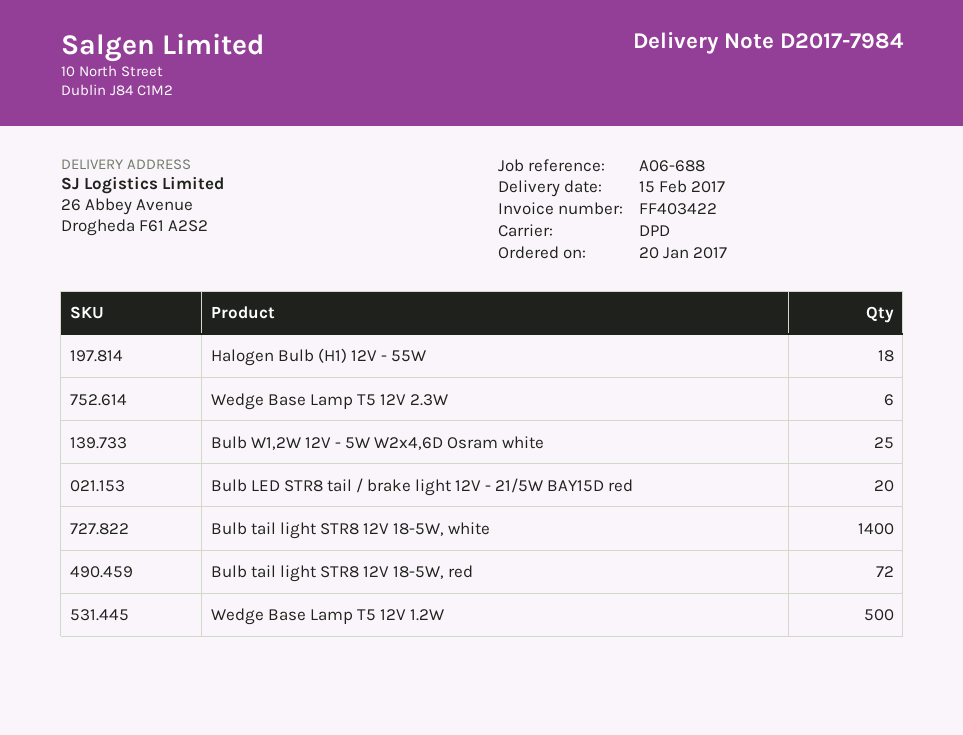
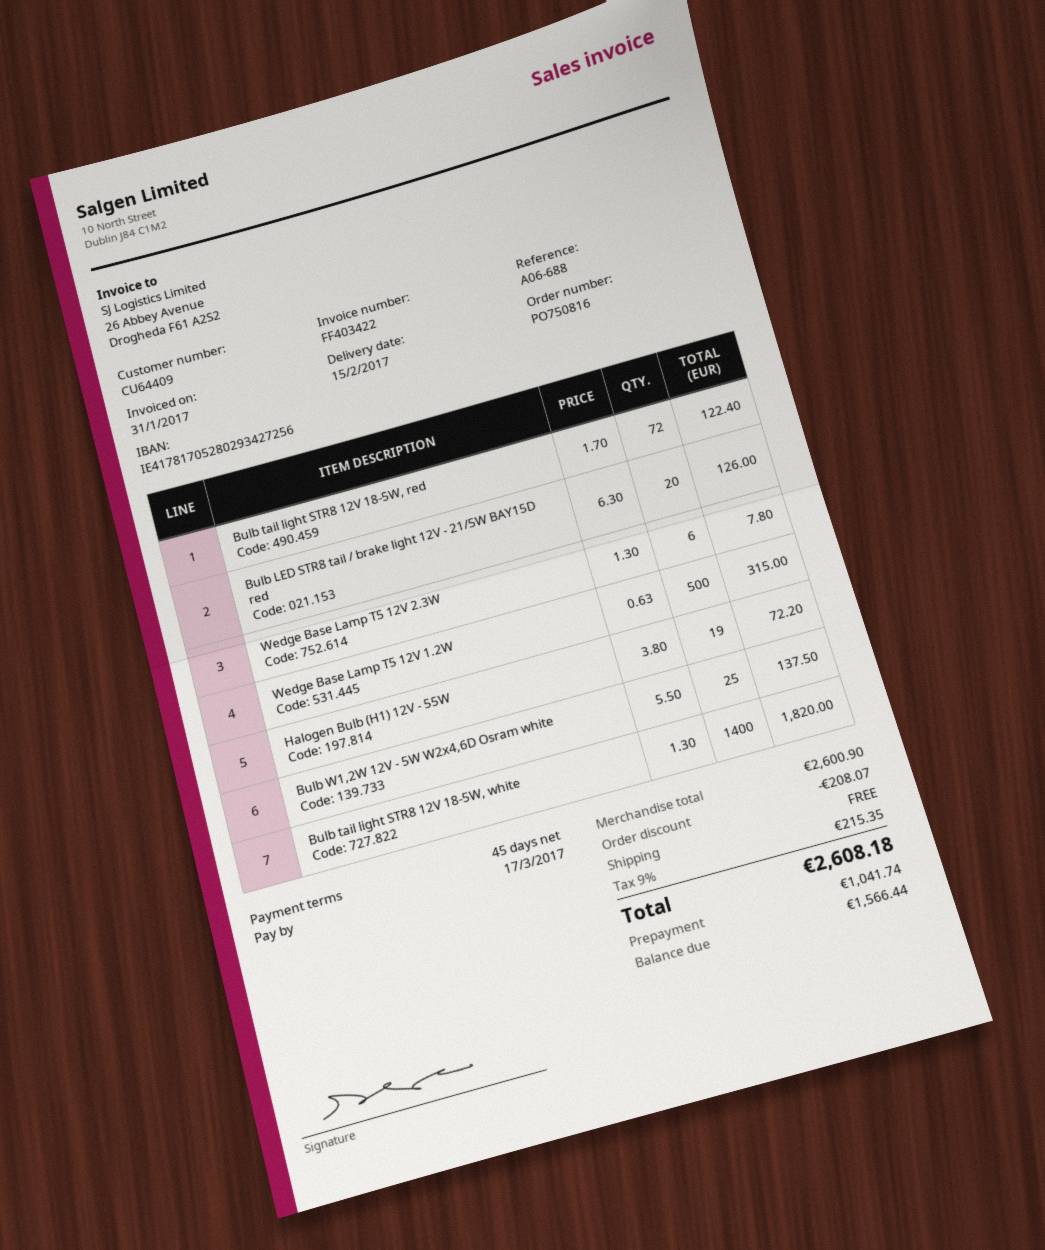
Halogen Bulb (H1) 12V - 55W: 18 -> 19

